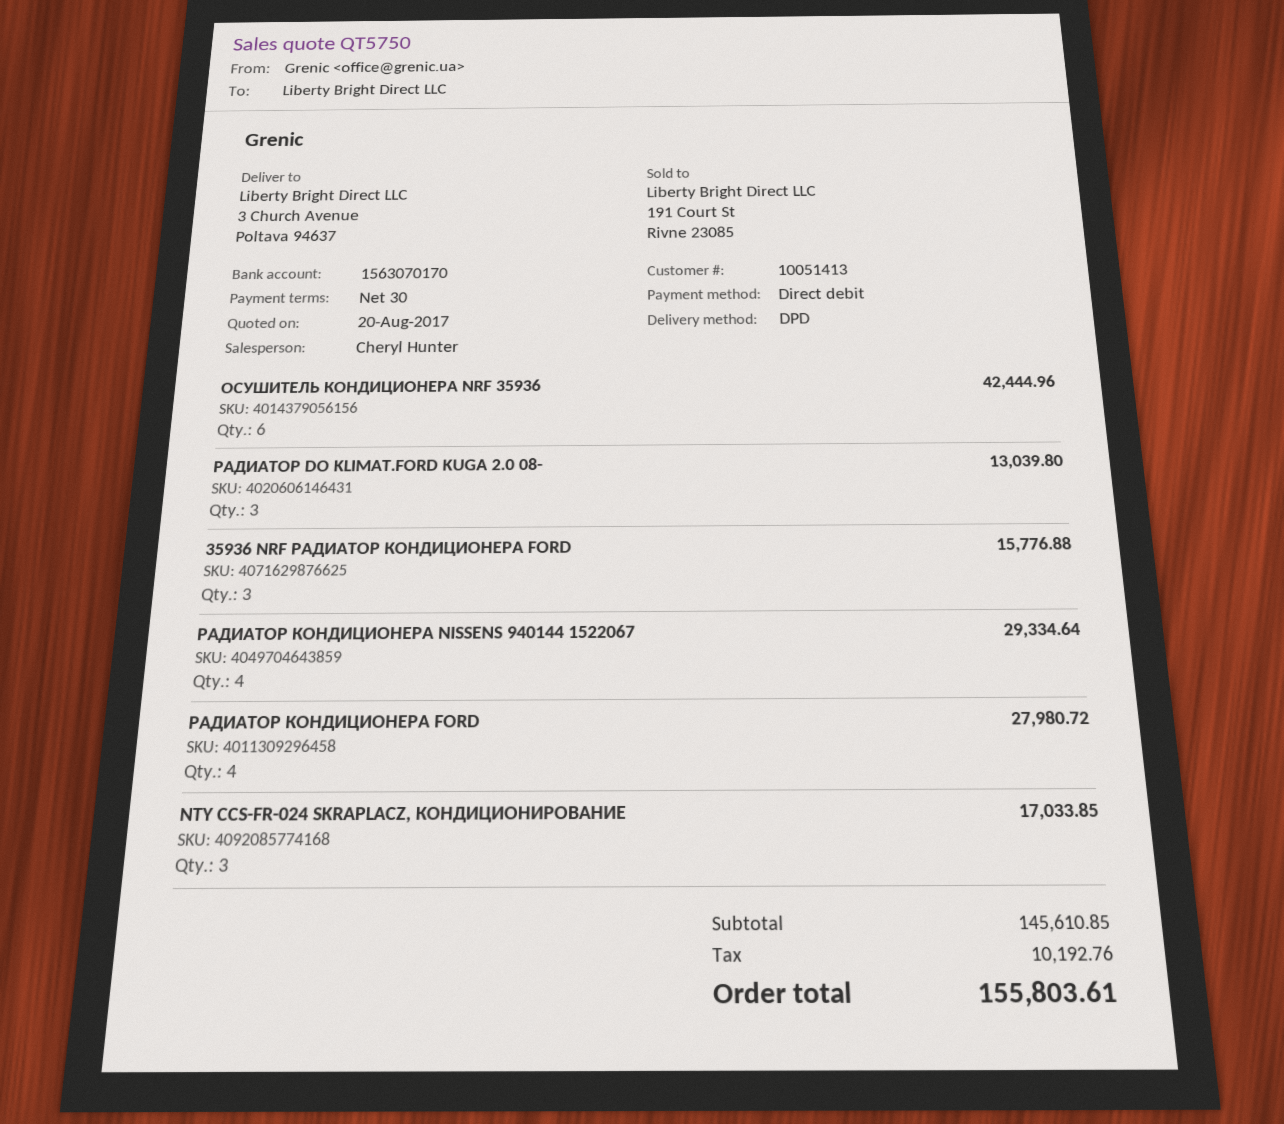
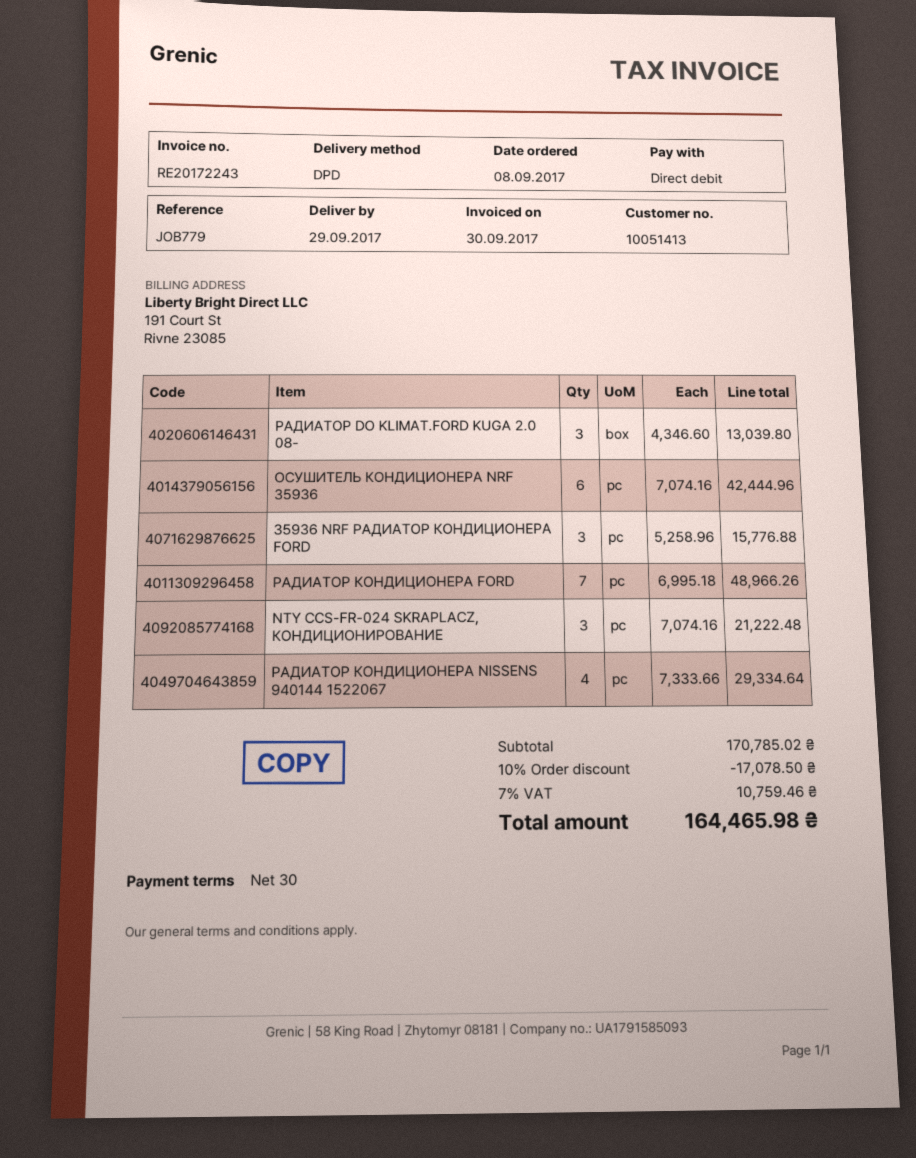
РАДИАТОР КОНДИЦИОНЕРА FORD: 4 for 27980.72 -> 7 for 48966.26
NTY CCS-FR-024 SKRAPLACZ, КОНДИЦИОНИРОВАНИЕ: 3 for 17033.85 -> 3 for 21222.48
subtotal: 145610.85 -> 170785.02
discount: none -> 10% = 17078.50
tax: 10192.76 -> 10759.46
total: 155803.61 -> 164465.98

